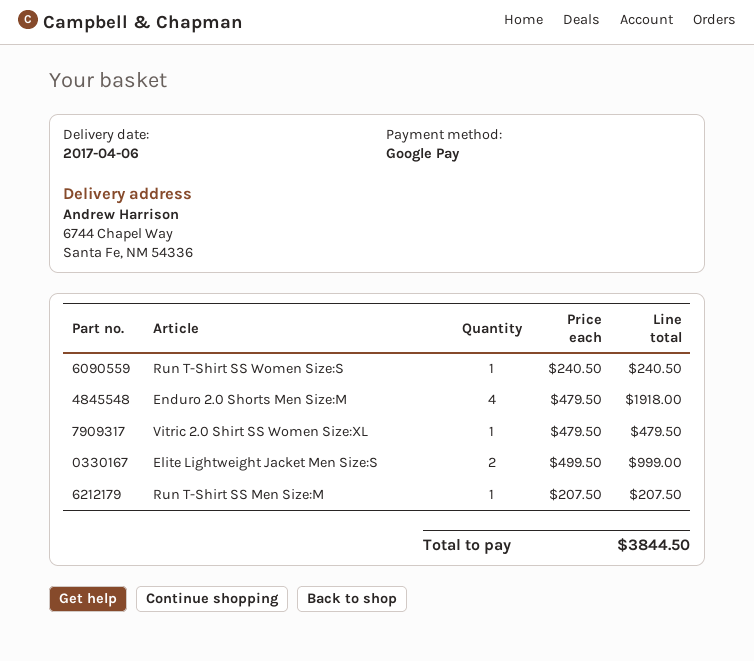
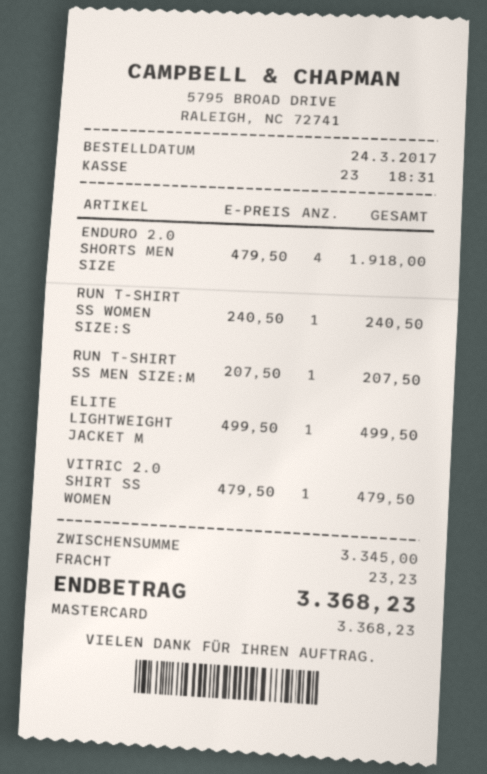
payment method: Google Pay -> Mastercard
Elite Lightweight Jacket Men Size:S: 2 x 499.50 = 999.00 -> 1 x 499.50 = 499.50
shipping: none -> 23.23
total: 3844.50 -> 3368.23

